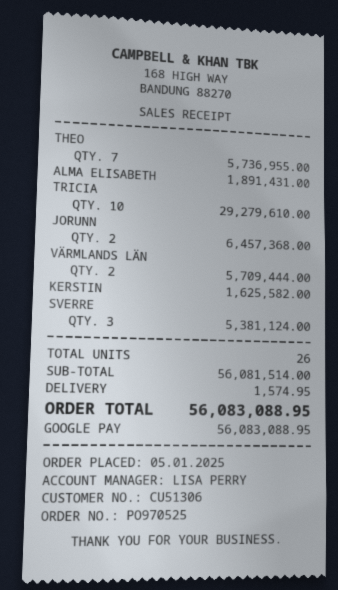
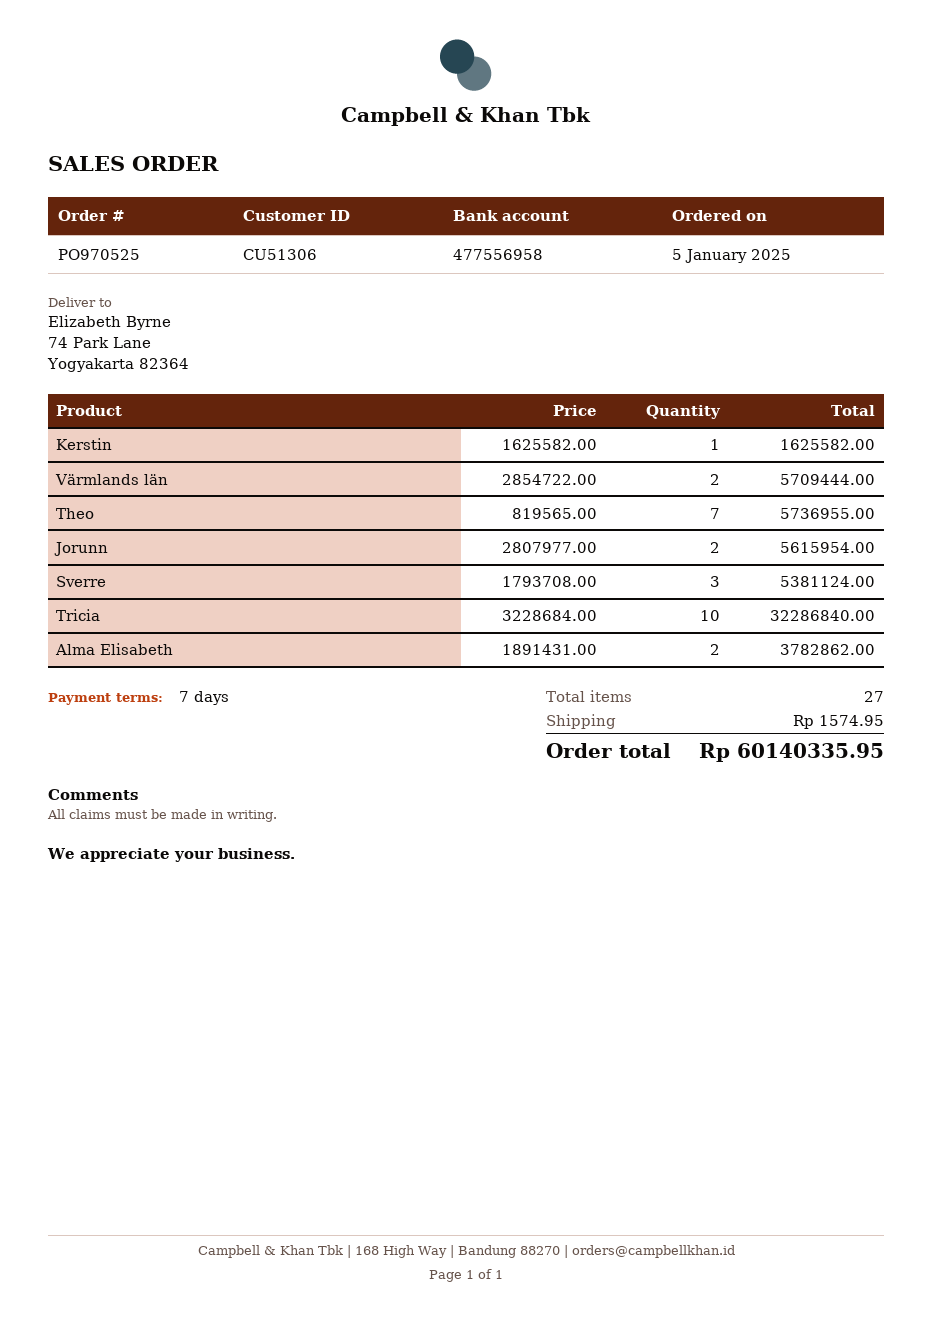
ALMA ELISABETH: 1 for 1891431.00 -> 2 for 3782862.00
TRICIA: 10 for 29279610.00 -> 10 for 32286840.00
JORUNN: 2 for 6457368.00 -> 2 for 5615954.00
total quantity: 26 -> 27
total: 56083088.95 -> 60140335.95

